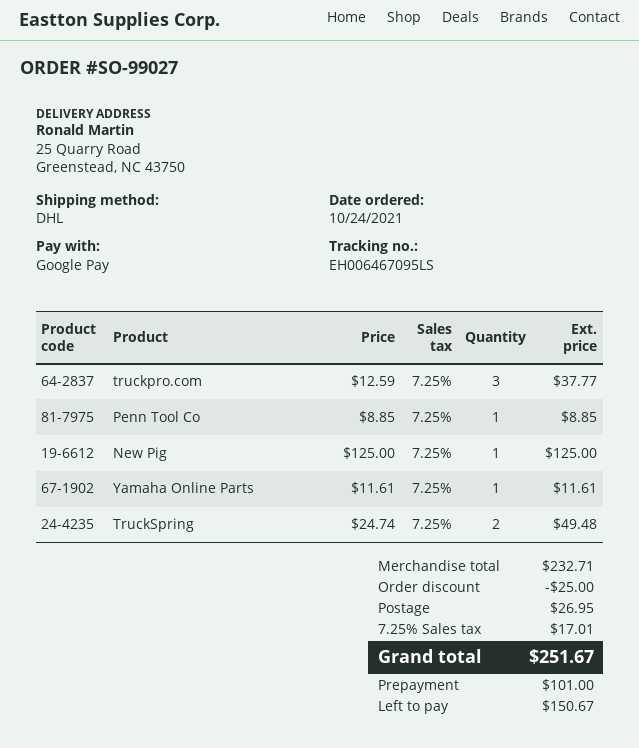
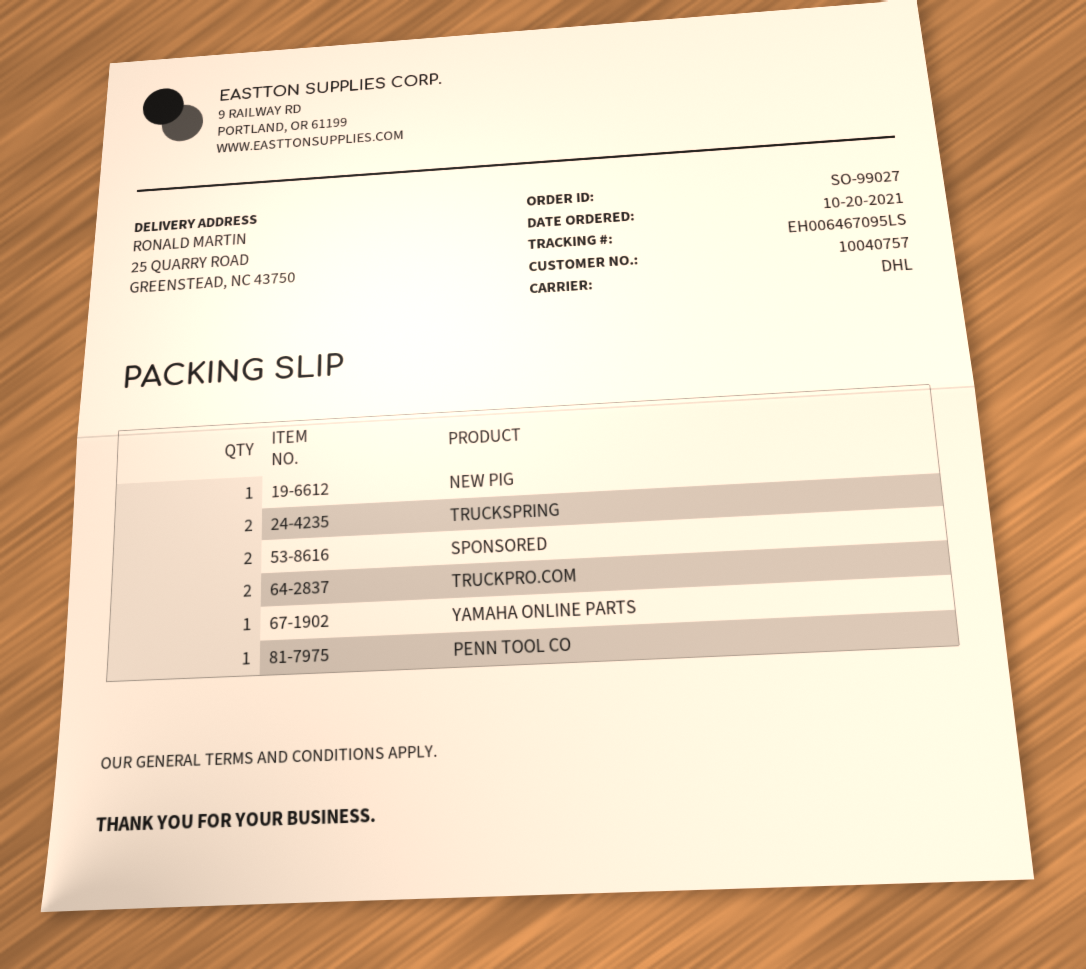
order date: 2021-10-24 -> 2021-10-20
truckpro.com: 3 -> 2
SPONSORED: none -> 2

